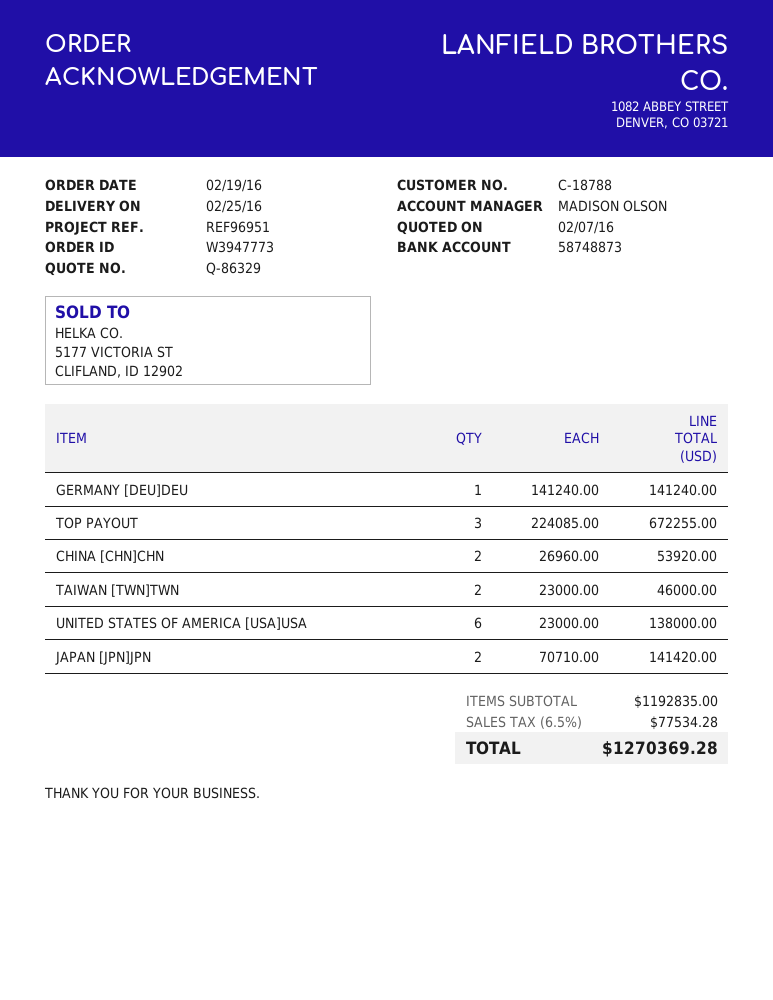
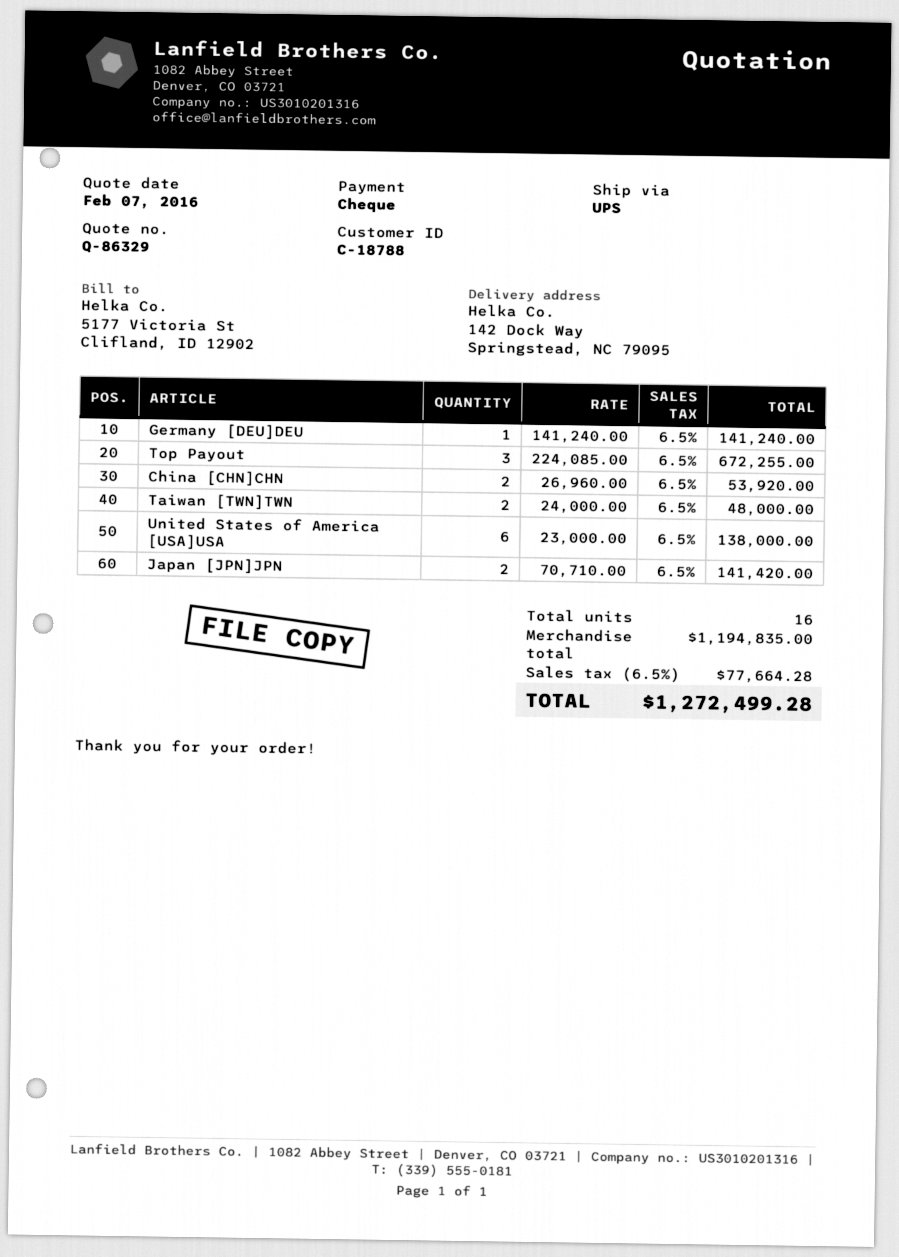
TAIWAN [TWN]TWN: 2 x 23000.00 = 46000.00 -> 2 x 24000.00 = 48000.00
subtotal: 1192835.00 -> 1194835.00
tax: 6.5% = 77534.28 -> 6.5% = 77664.28
total: 1270369.28 -> 1272499.28

